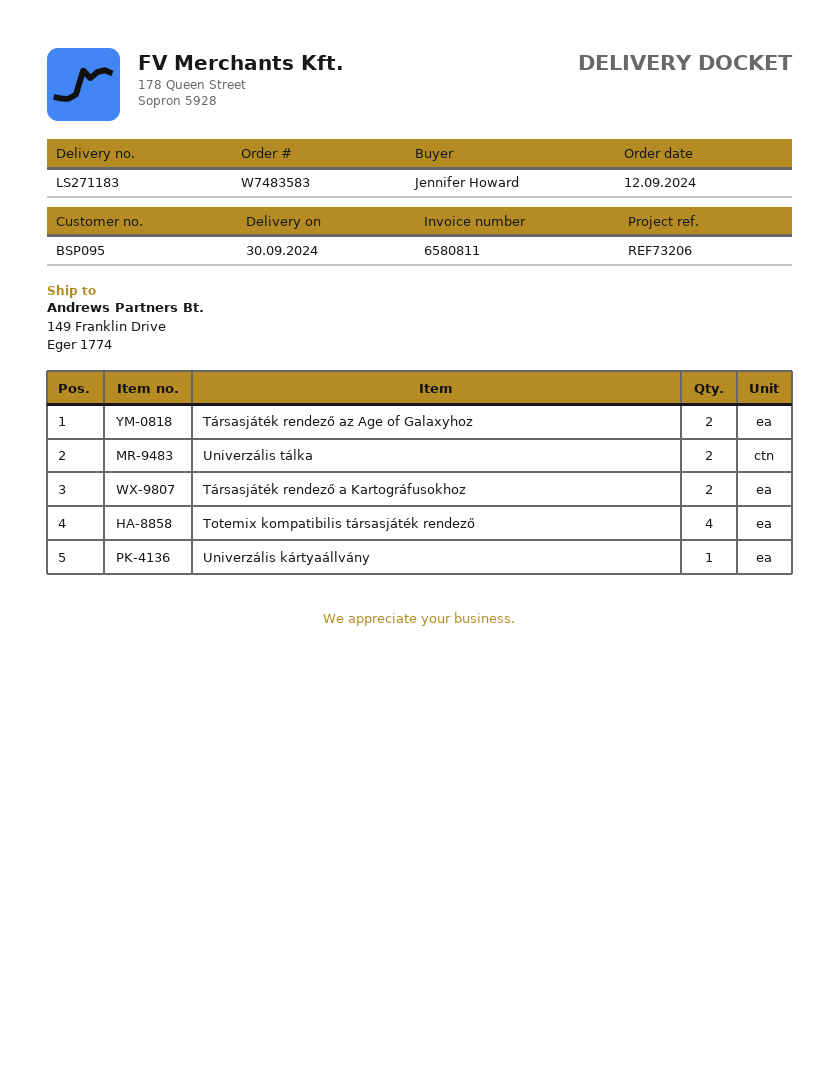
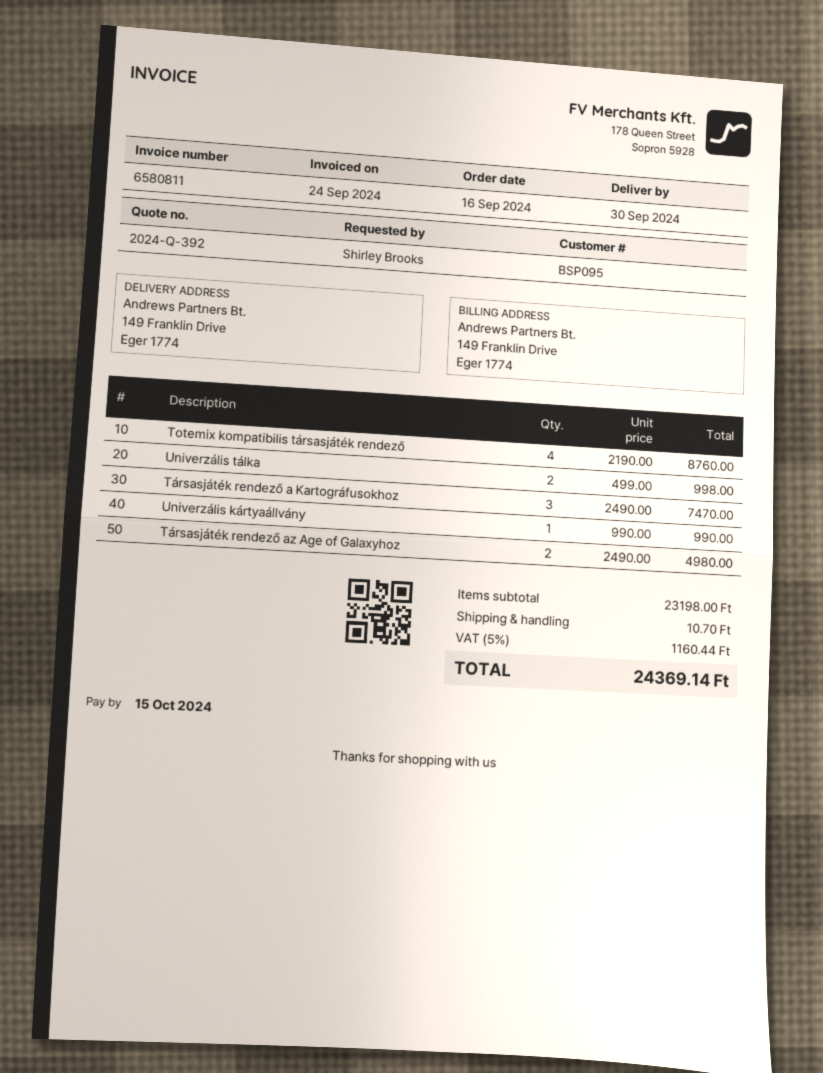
order date: 2024-09-12 -> 2024-09-16
ordered by: Jennifer Howard -> Shirley Brooks
Társasjáték rendező a Kartográfusokhoz: 2 -> 3

